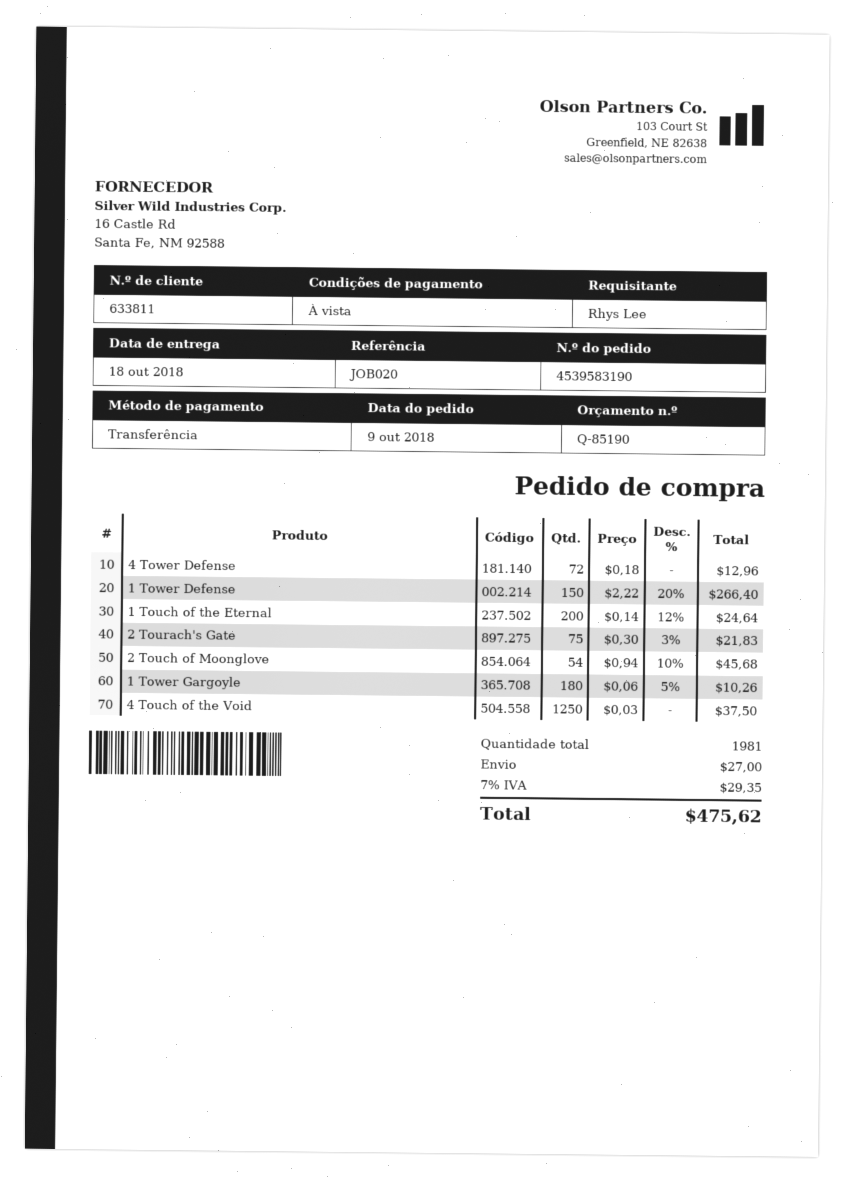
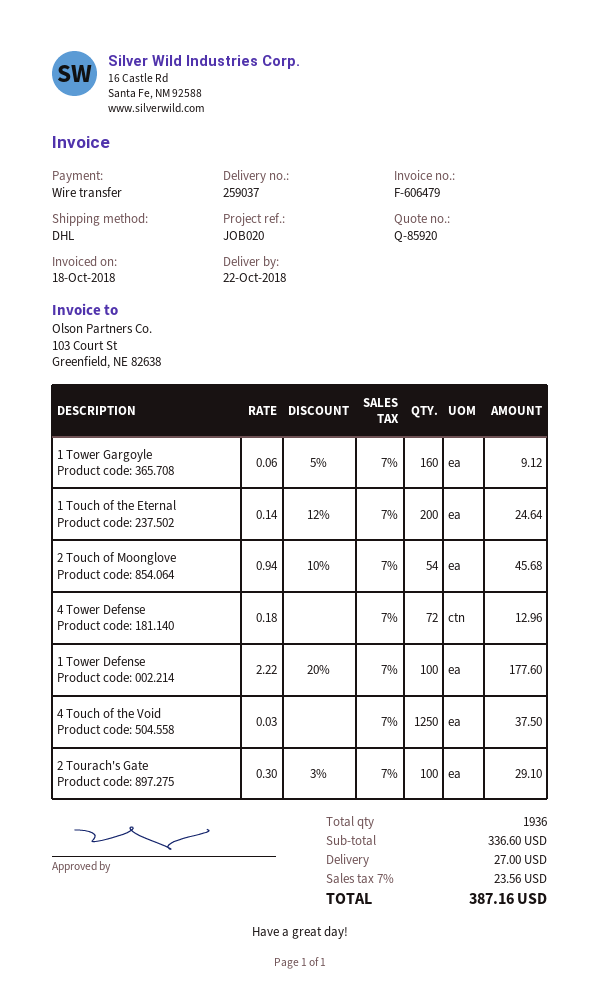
quote number: Q-85190 -> Q-85920
delivery date: 2018-10-18 -> 2018-10-22
1 Tower Defense: 150 x 2.22 - 20% = 266.40 -> 100 x 2.22 - 20% = 177.60
2 Tourach's Gate: 75 x 0.30 - 3% = 21.83 -> 100 x 0.30 - 3% = 29.10
1 Tower Gargoyle: 180 x 0.06 - 5% = 10.26 -> 160 x 0.06 - 5% = 9.12
total quantity: 1981 -> 1936
tax: 7% = 29.35 -> 7% = 23.56
total: 475.62 -> 387.16

